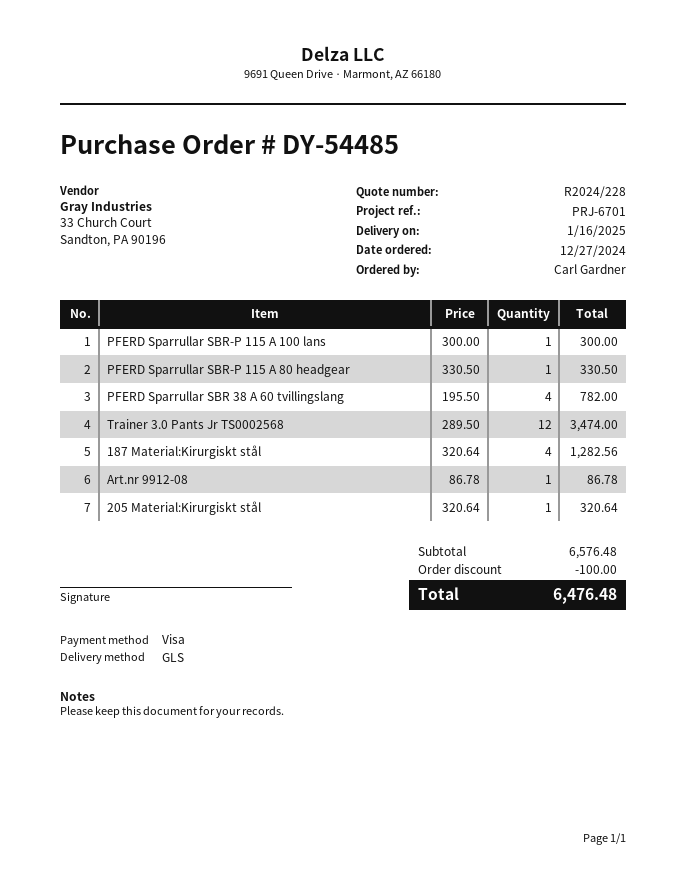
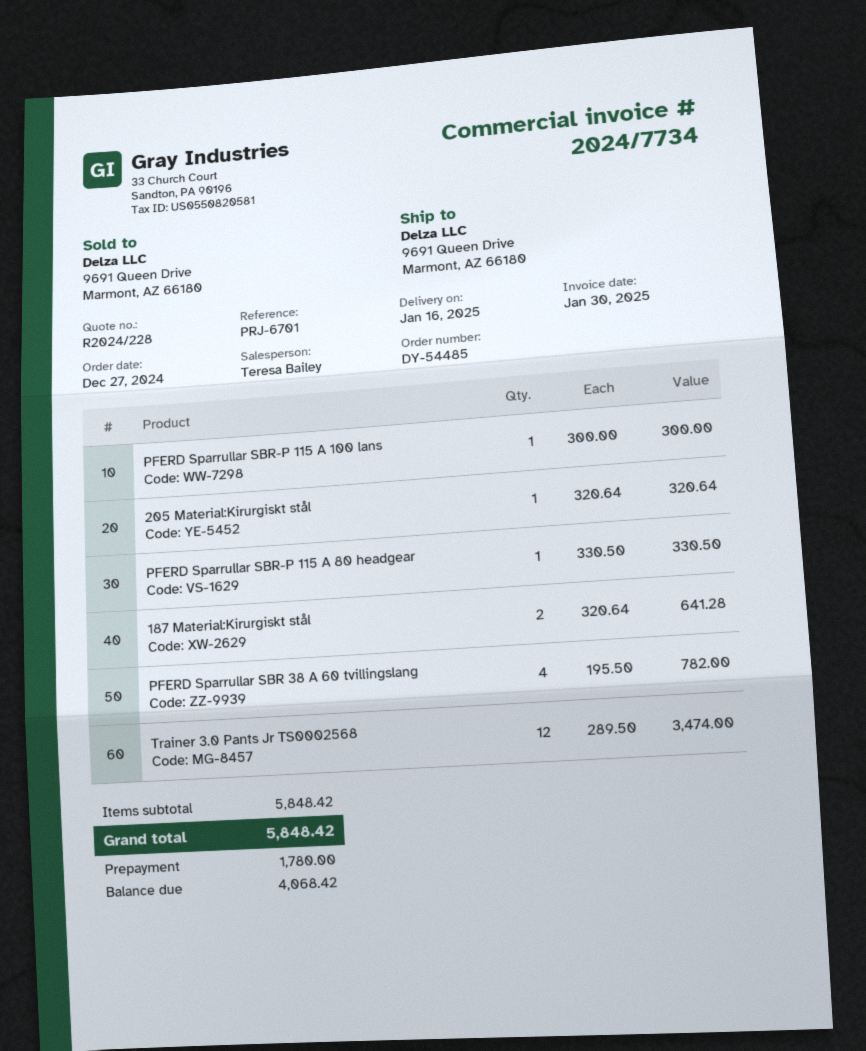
187 Material:Kirurgiskt stål: 4 x 320.64 = 1282.56 -> 2 x 320.64 = 641.28
Art.nr 9912-08: 1 x 86.78 = 86.78 -> none
subtotal: 6576.48 -> 5848.42
discount: 100.00 -> none
total: 6476.48 -> 5848.42

